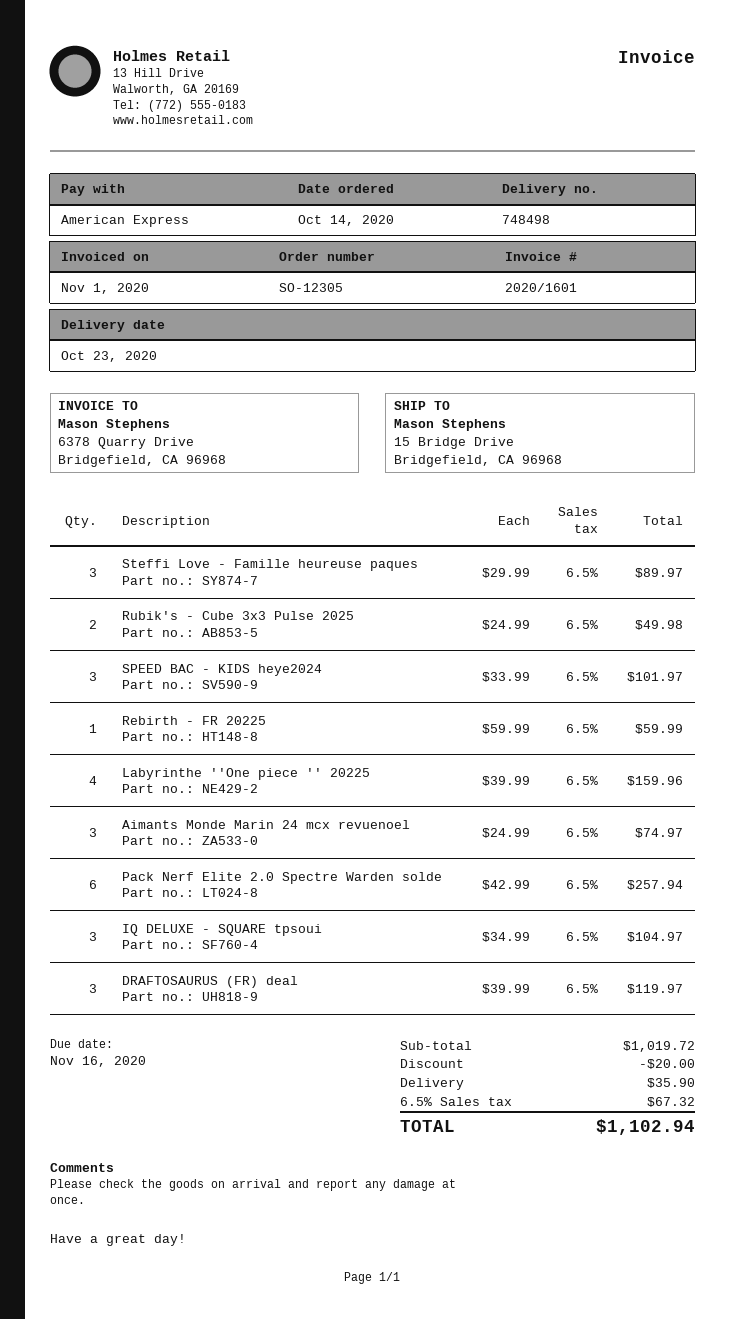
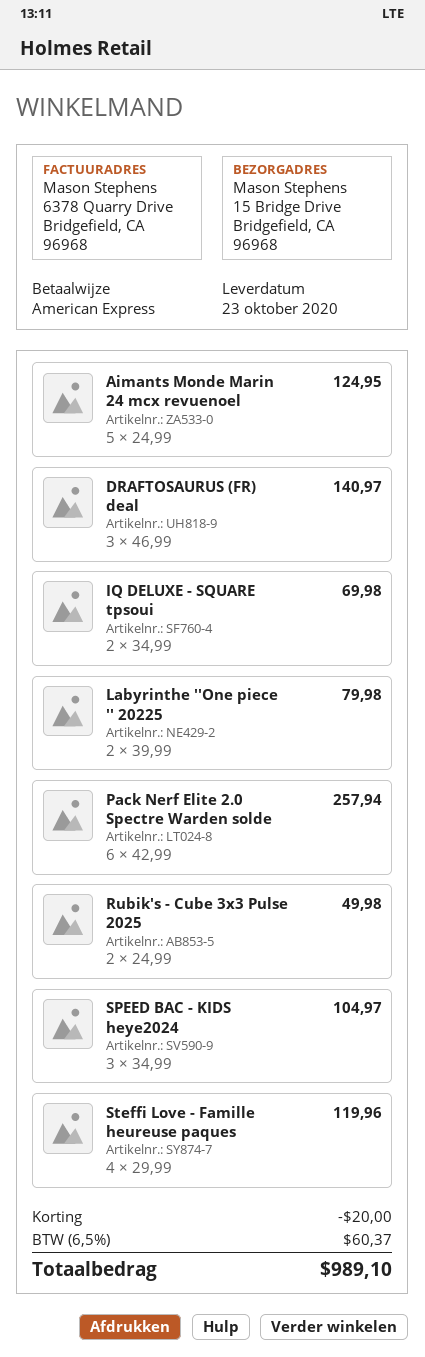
Steffi Love - Famille heureuse paques: 3 x 29.99 = 89.97 -> 4 x 29.99 = 119.96
SPEED BAC - KIDS heye2024: 3 x 33.99 = 101.97 -> 3 x 34.99 = 104.97
Rebirth - FR 20225: 1 x 59.99 = 59.99 -> none
Labyrinthe ''One piece '' 20225: 4 x 39.99 = 159.96 -> 2 x 39.99 = 79.98
Aimants Monde Marin 24 mcx revuenoel: 3 x 24.99 = 74.97 -> 5 x 24.99 = 124.95
IQ DELUXE - SQUARE tpsoui: 3 x 34.99 = 104.97 -> 2 x 34.99 = 69.98
DRAFTOSAURUS (FR) deal: 3 x 39.99 = 119.97 -> 3 x 46.99 = 140.97
shipping: 35.90 -> none
tax: 6.5% = 67.32 -> 6.5% = 60.37
total: 1102.94 -> 989.10

